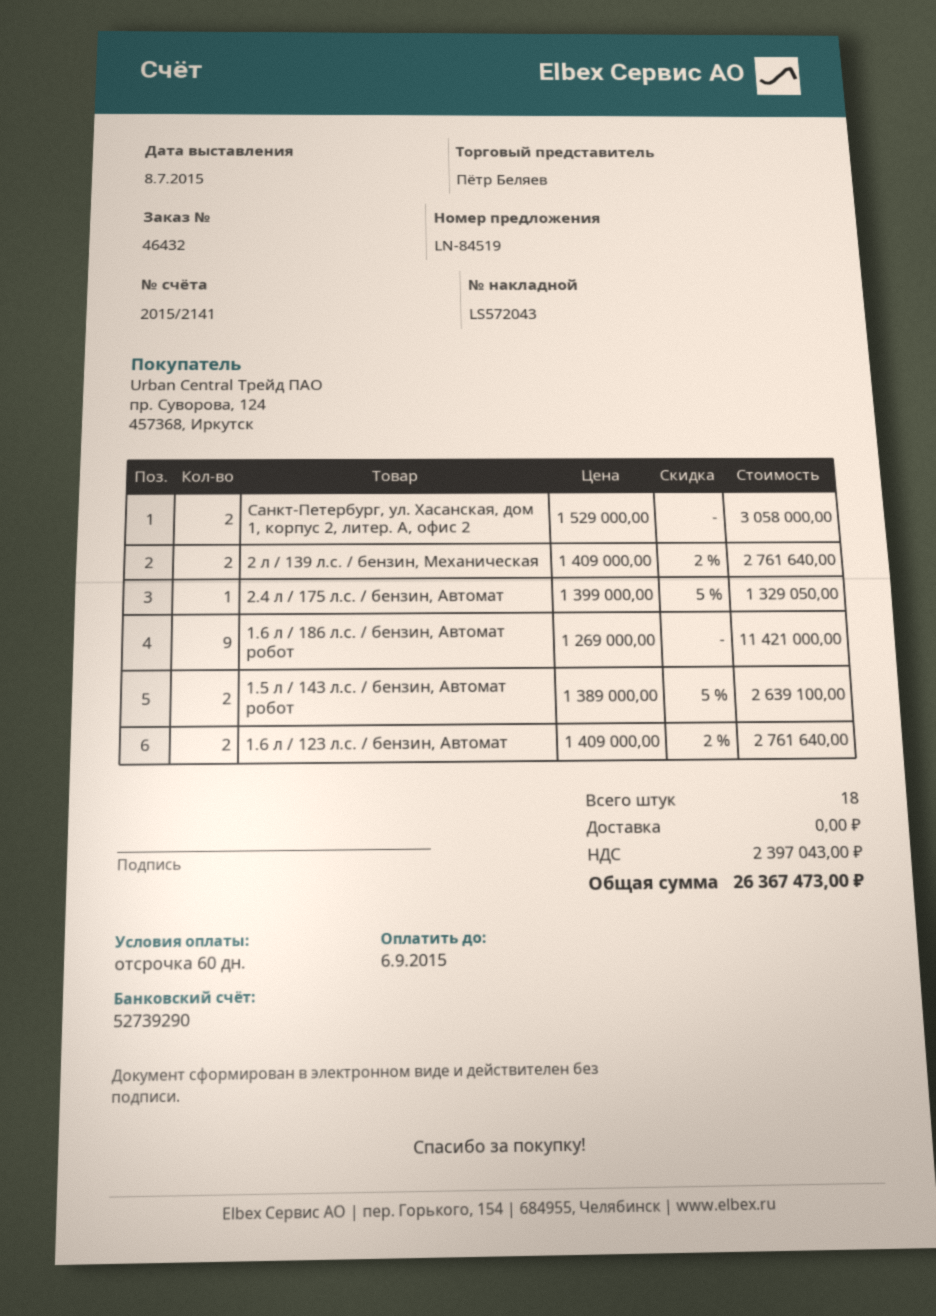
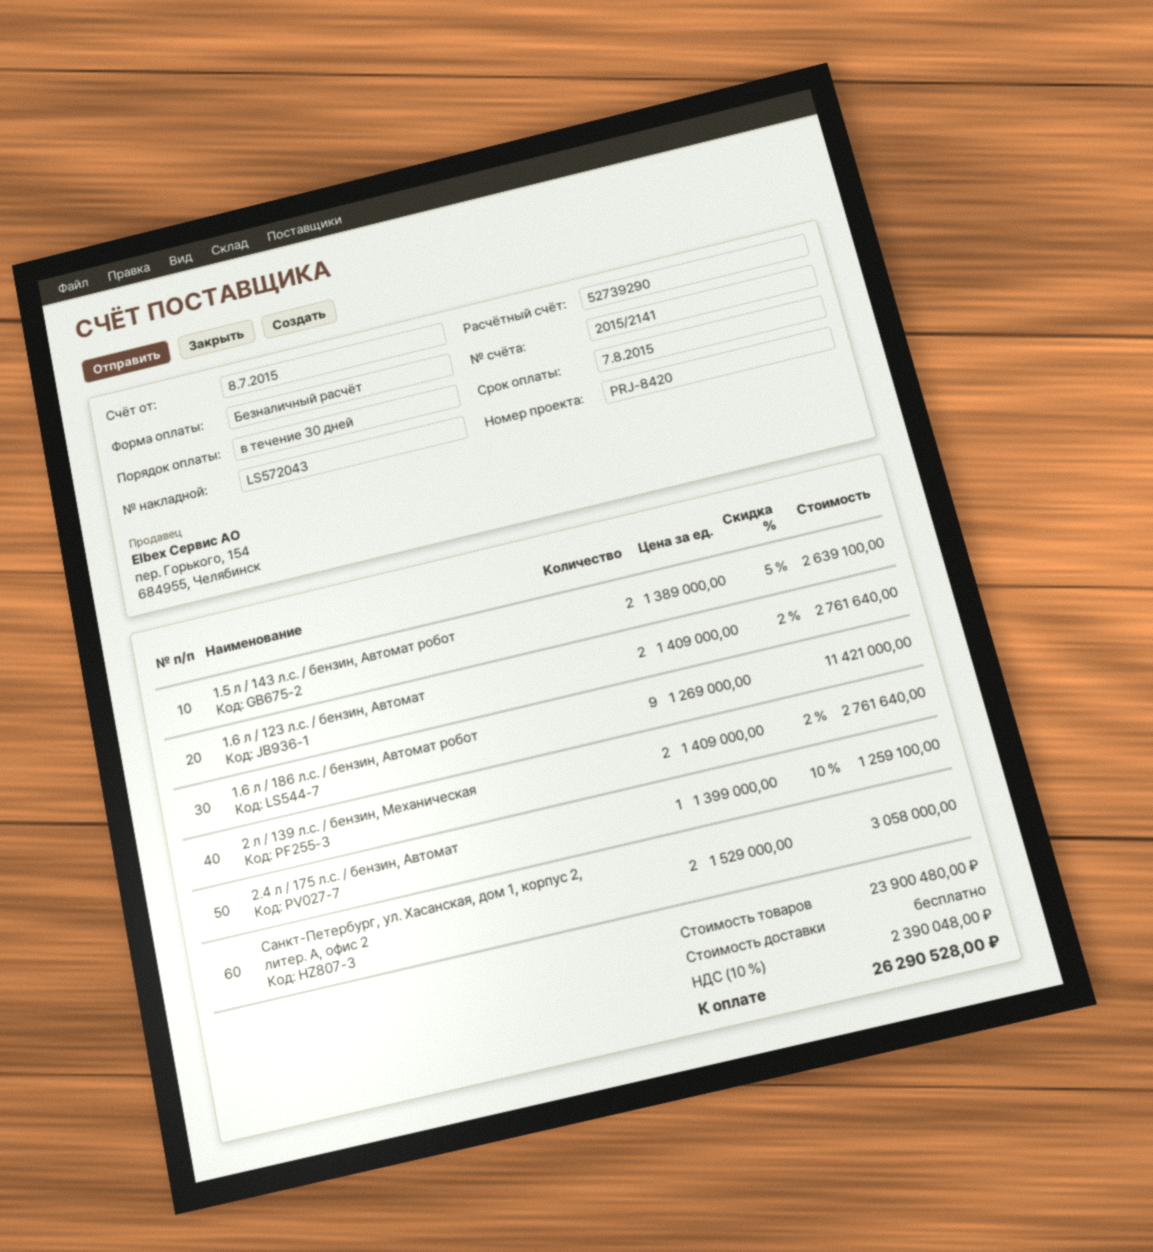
payment terms: 60 days -> 30 days
due date: 2015-09-06 -> 2015-08-07
2.4 л / 175 л.с. / бензин, Автомат: 1 x 1399000.00 - 5% = 1329050.00 -> 1 x 1399000.00 - 10% = 1259100.00
tax: 2397043.00 -> 2390048.00
total: 26367473.00 -> 26290528.00

